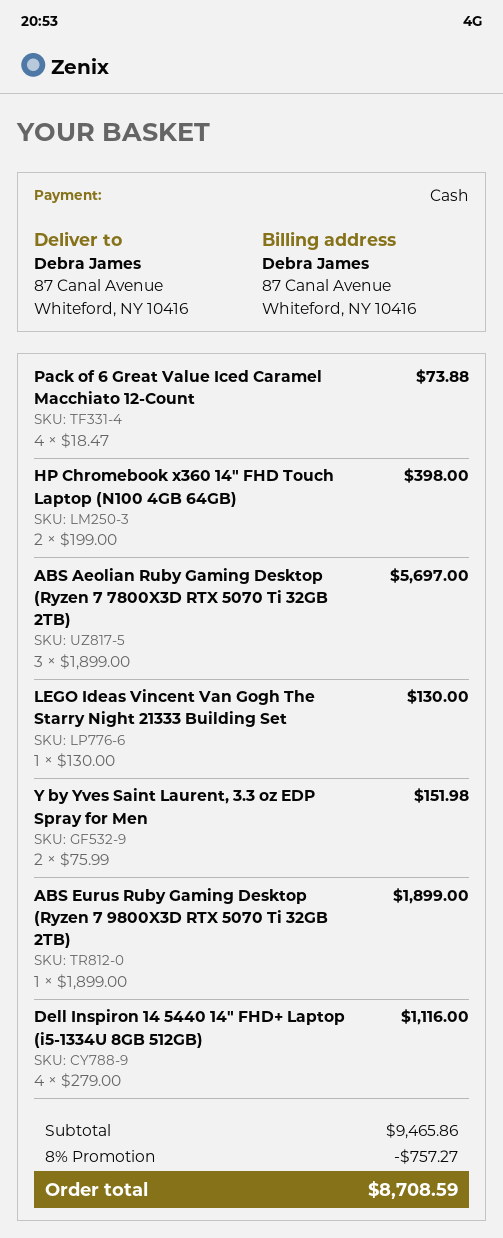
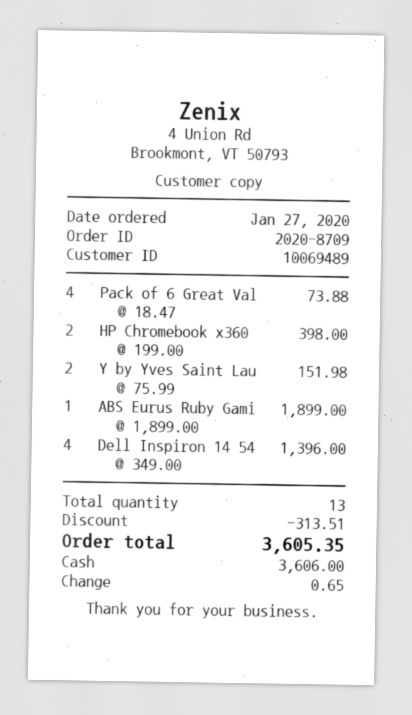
ABS Aeolian Ruby Gaming Desktop (Ryzen 7 7800X3D RTX 5070 Ti 32GB 2TB): 3 x 1899.00 = 5697.00 -> none
LEGO Ideas Vincent Van Gogh The Starry Night 21333 Building Set: 1 x 130.00 = 130.00 -> none
Dell Inspiron 14 5440 14" FHD+ Laptop (i5-1334U 8GB 512GB): 4 x 279.00 = 1116.00 -> 4 x 349.00 = 1396.00
discount: 757.27 -> 313.51
total: 8708.59 -> 3605.35

